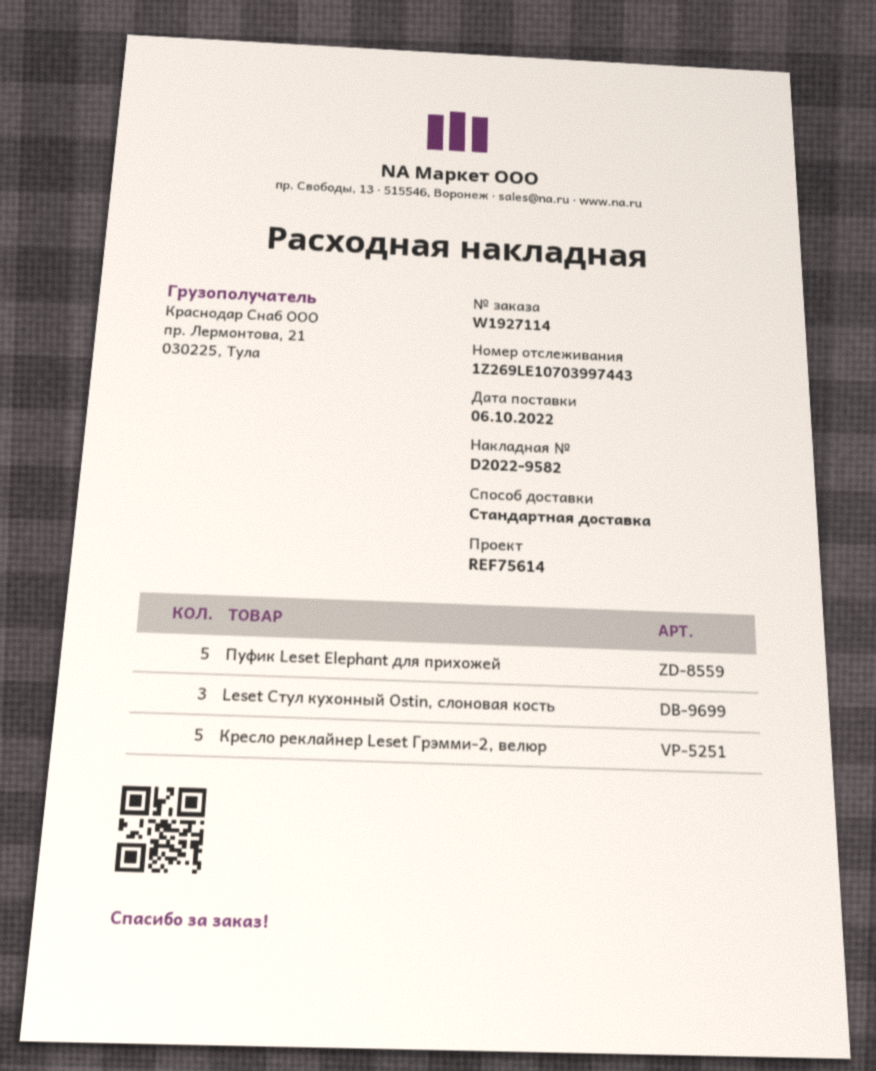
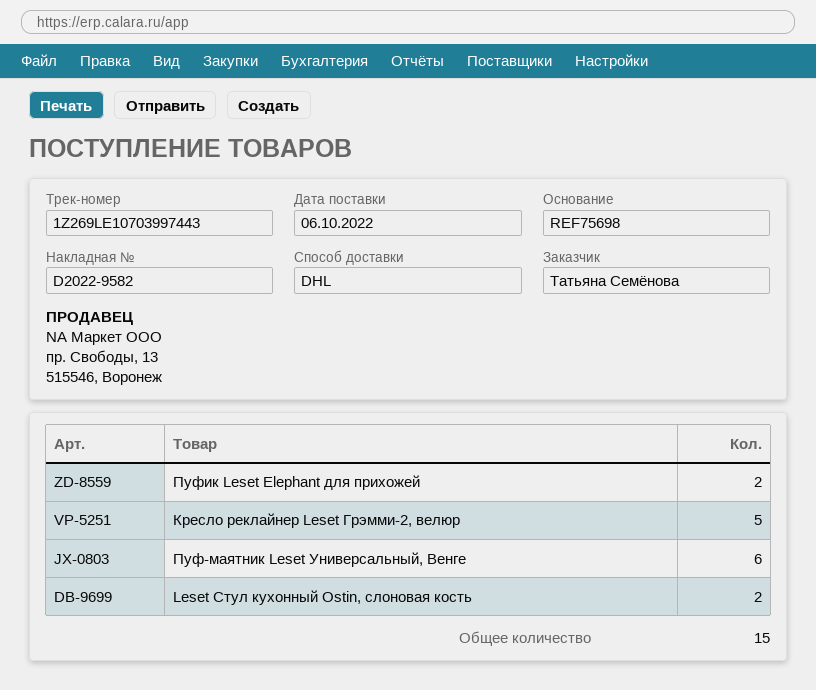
reference: REF75614 -> REF75698
shipping method: standard -> DHL
Пуфик Leset Elephant для прихожей: 5 -> 2
Leset Стул кухонный Ostin, слоновая кость: 3 -> 2
Пуф-маятник Leset Универсальный, Венге: none -> 6

